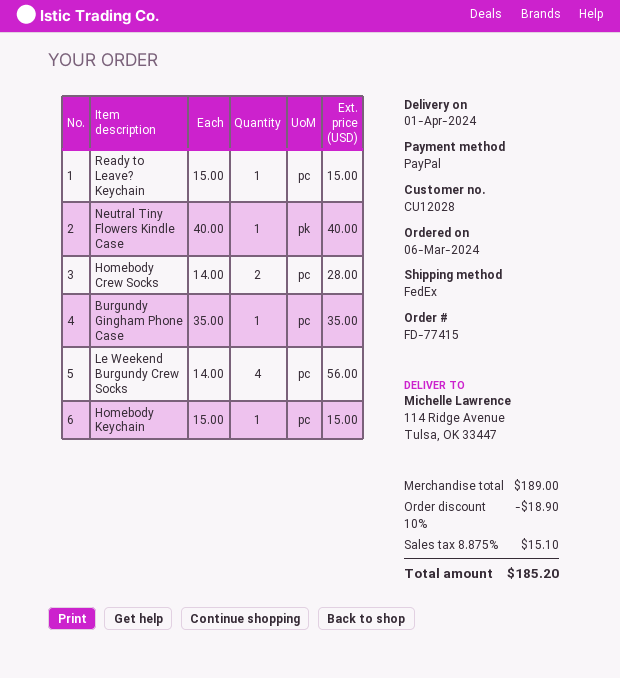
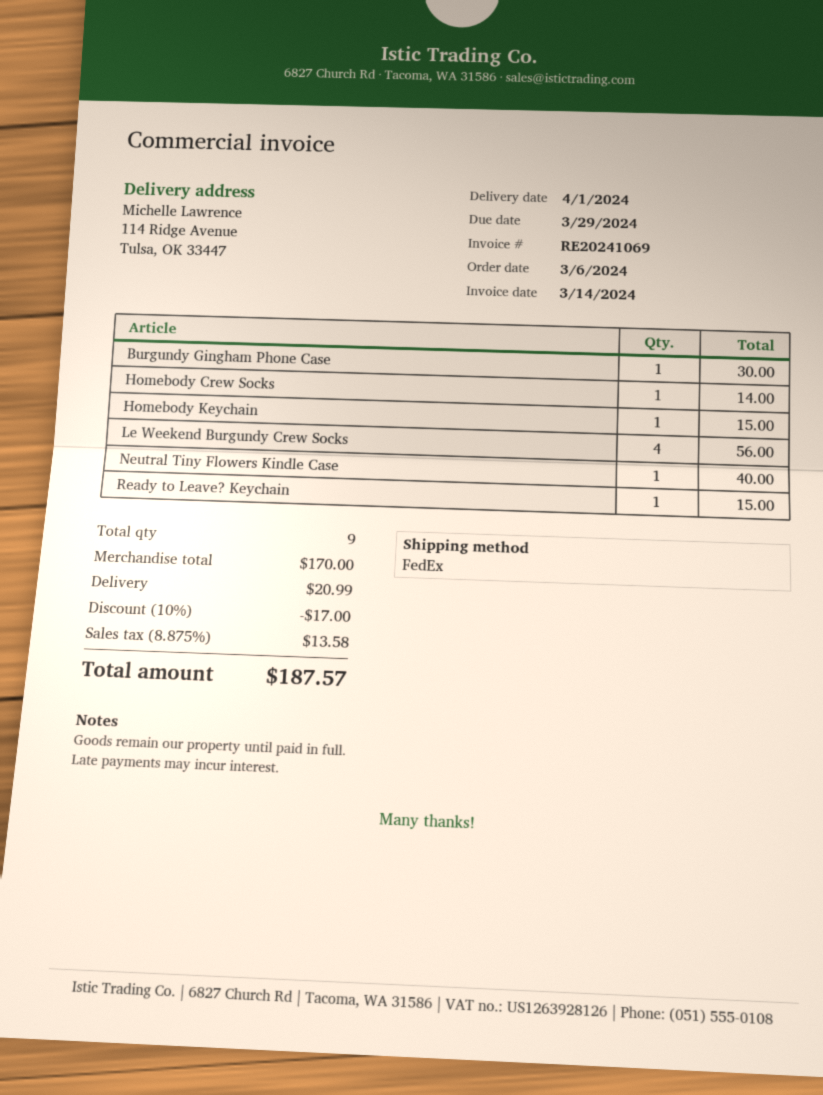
Homebody Crew Socks: 2 for 28.00 -> 1 for 14.00
Burgundy Gingham Phone Case: 1 for 35.00 -> 1 for 30.00
subtotal: 189.00 -> 170.00
discount: 10% = 18.90 -> 10% = 17.00
shipping: none -> 20.99
tax: 8.875% = 15.10 -> 8.875% = 13.58
total: 185.20 -> 187.57

